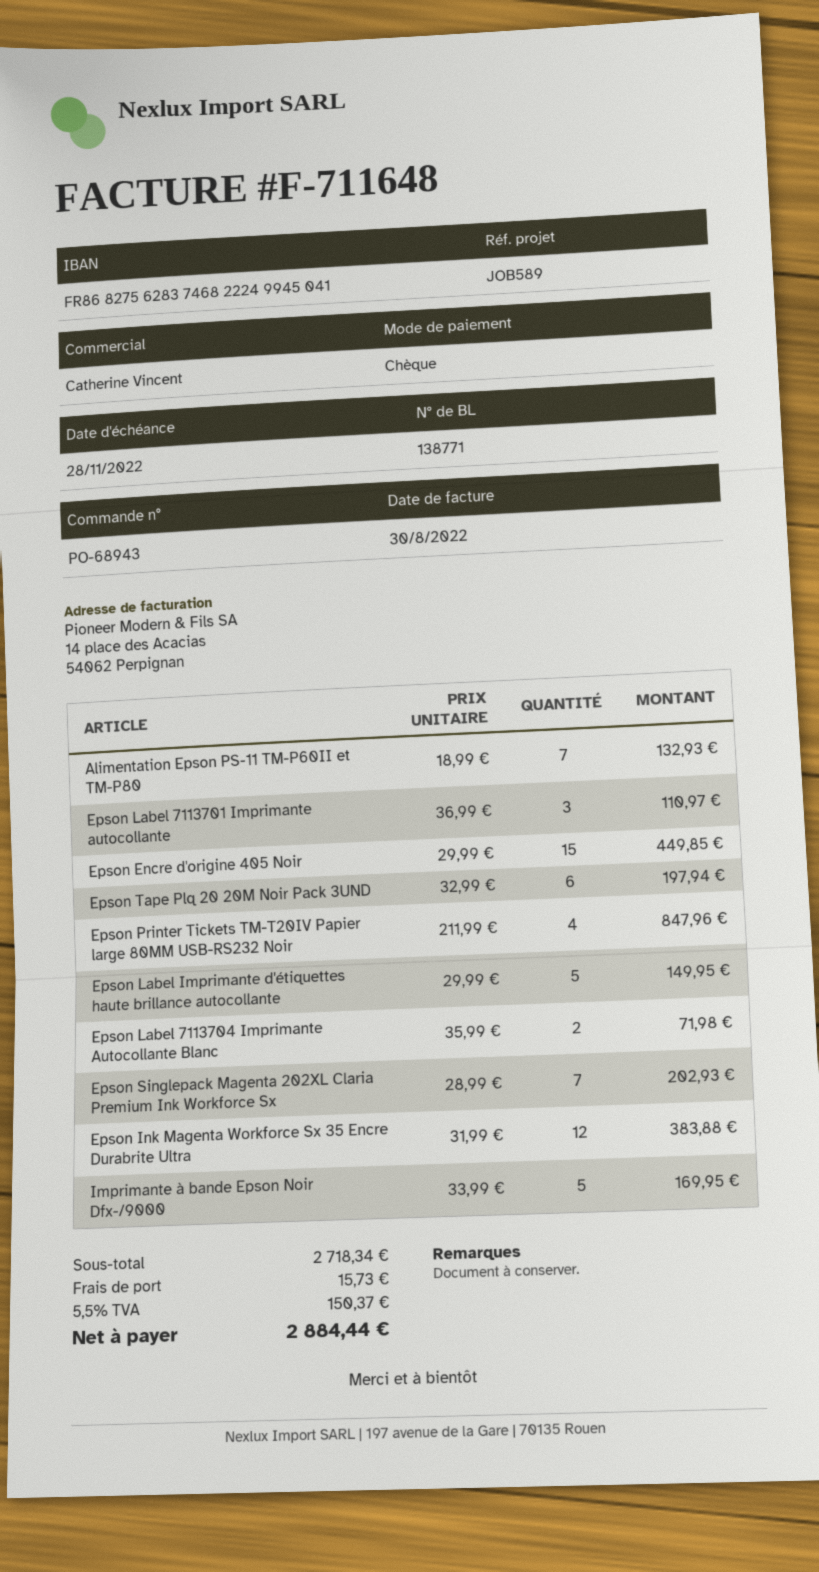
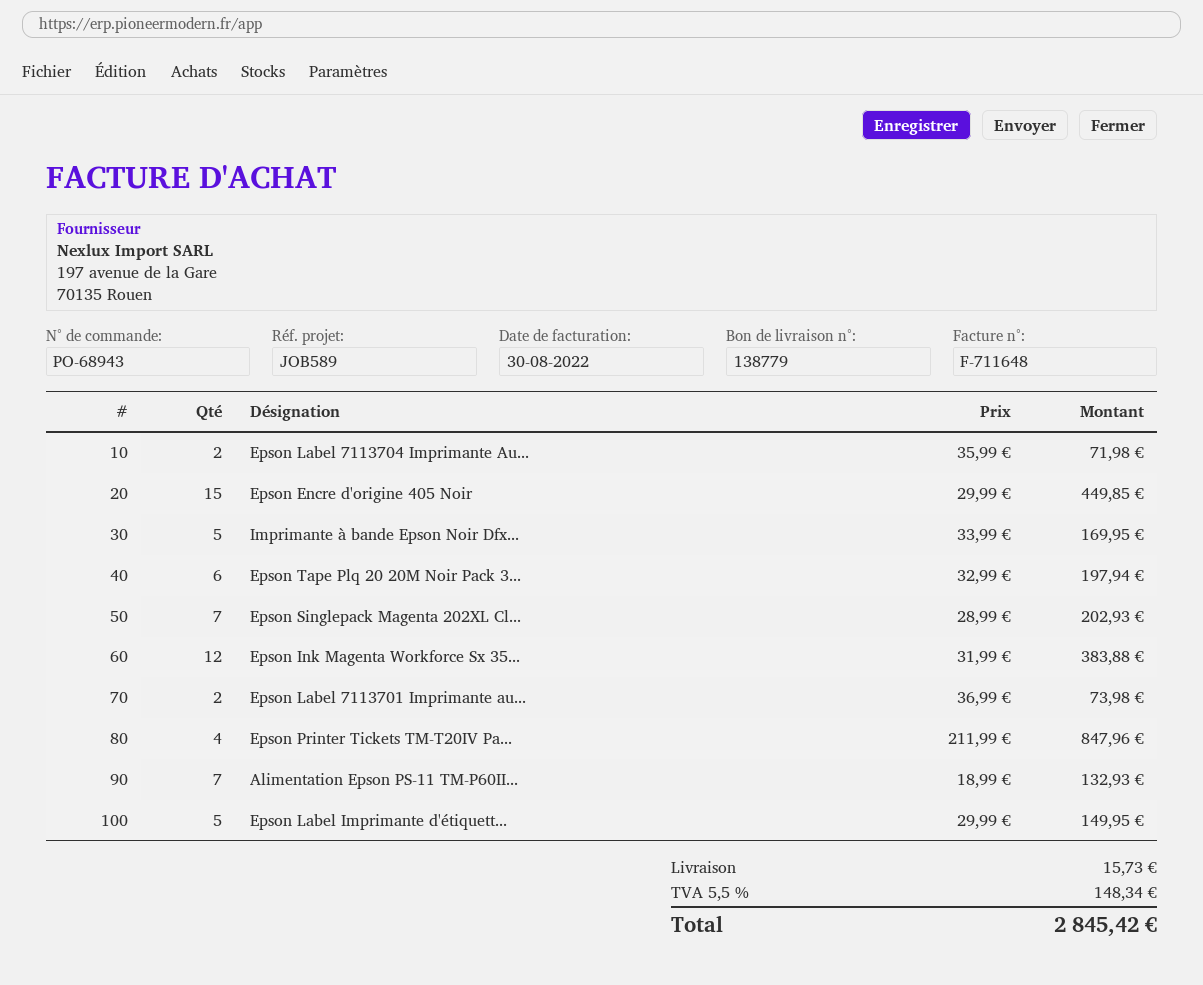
delivery note number: 138771 -> 138779
Epson Label 7113701 Imprimante autocollante: 3 x 36.99 = 110.97 -> 2 x 36.99 = 73.98
tax: 5.5% = 150.37 -> 5.5% = 148.34
total: 2884.44 -> 2845.42

